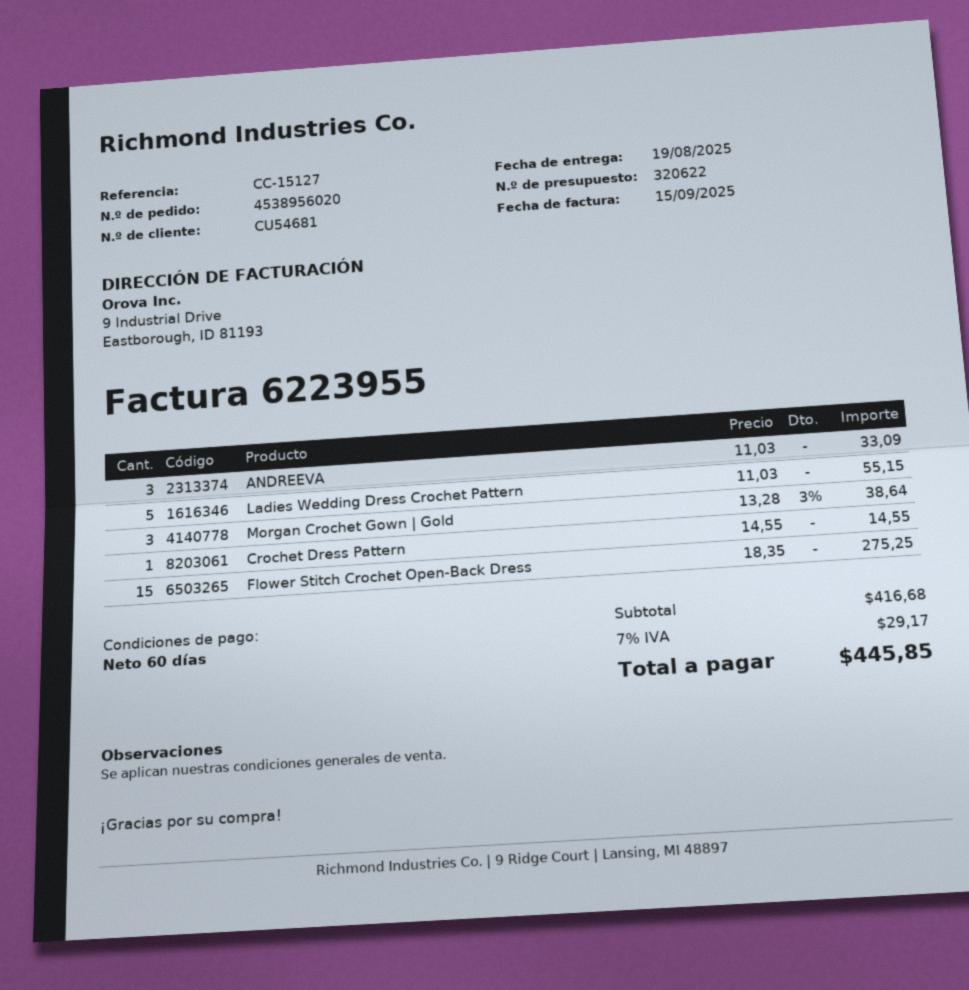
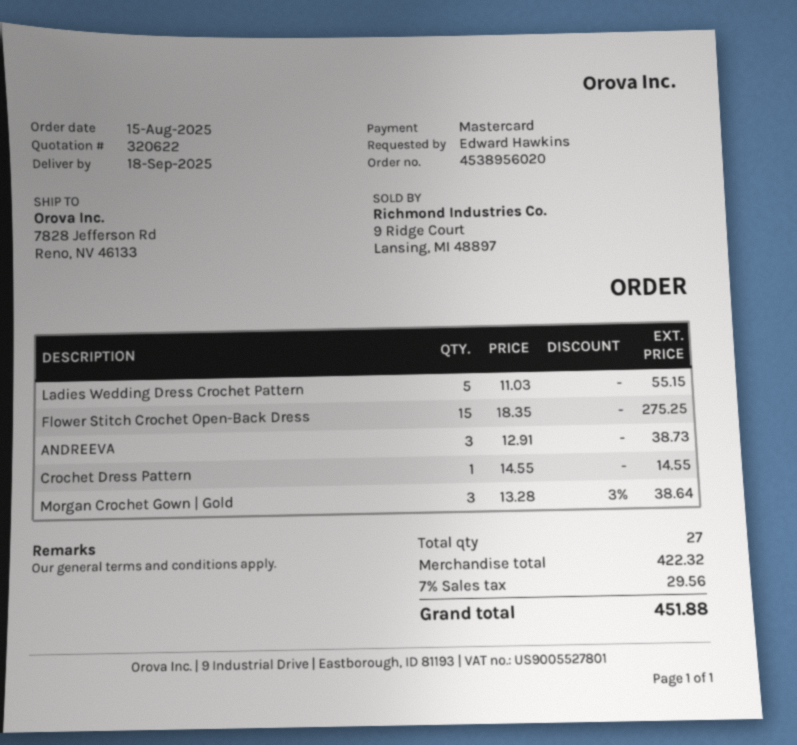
delivery date: 2025-08-19 -> 2025-09-18
ANDREEVA: 3 x 11.03 = 33.09 -> 3 x 12.91 = 38.73
subtotal: 416.68 -> 422.32
tax: 7% = 29.17 -> 7% = 29.56
total: 445.85 -> 451.88

